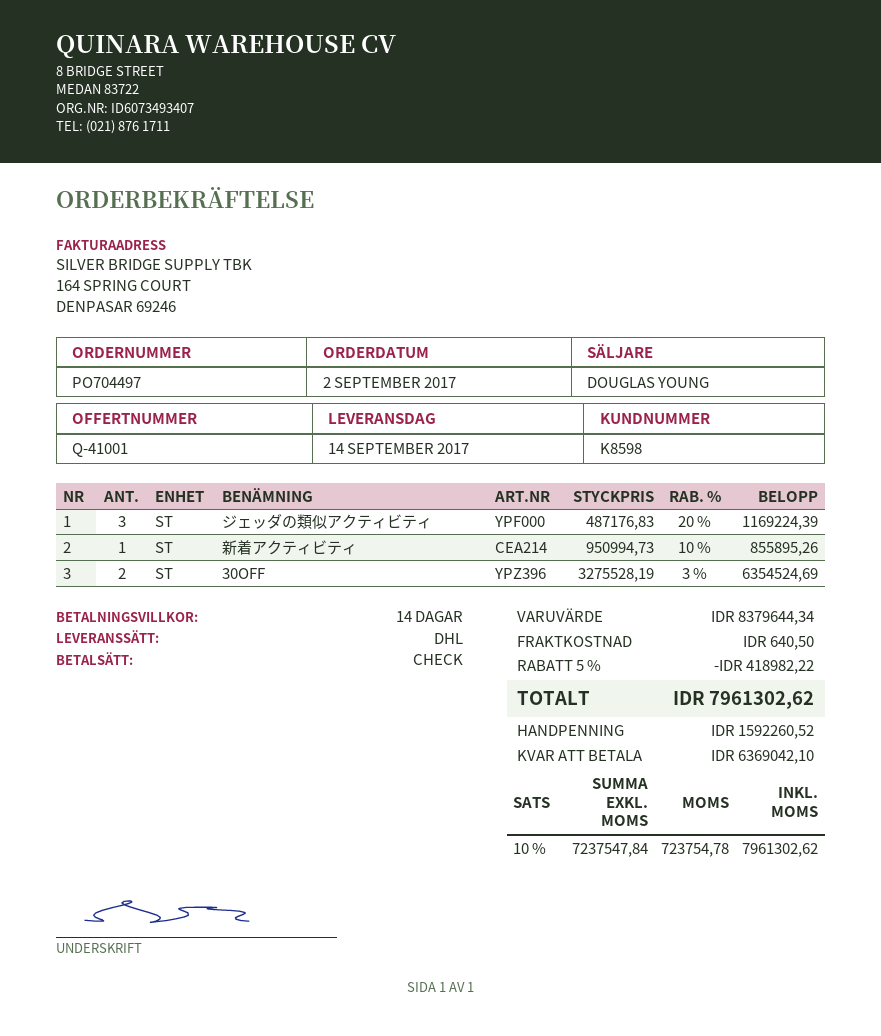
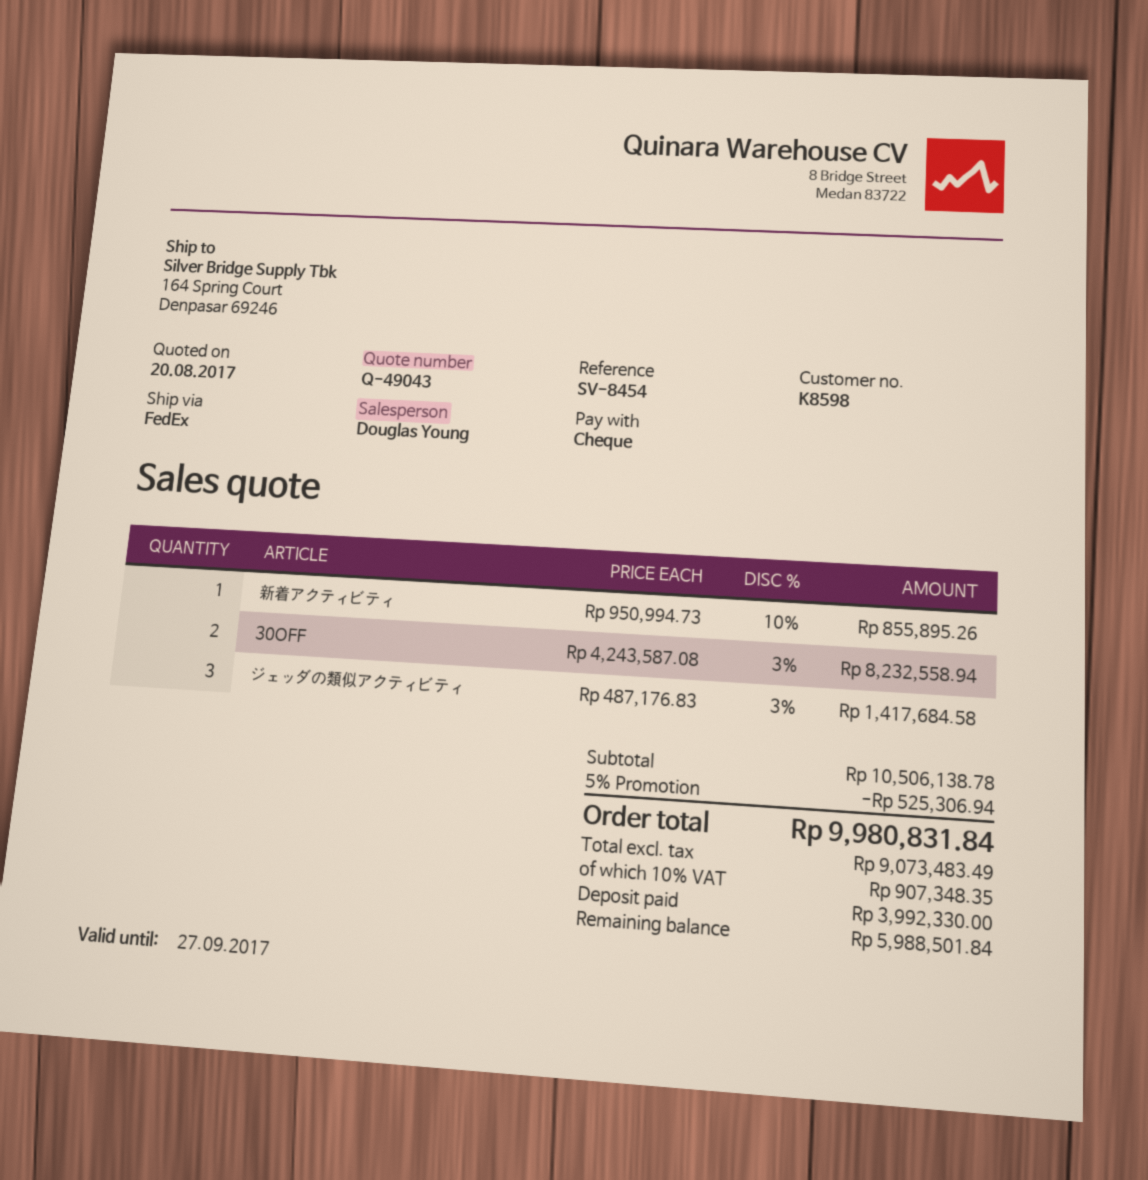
quote number: Q-41001 -> Q-49043
shipping method: DHL -> FedEx
ジェッダの類似アクティビティ: 3 x 487176.83 - 20% = 1169224.39 -> 3 x 487176.83 - 3% = 1417684.58
30OFF: 2 x 3275528.19 - 3% = 6354524.69 -> 2 x 4243587.08 - 3% = 8232558.94
subtotal: 8379644.34 -> 10506138.78
discount: 5% = 418982.22 -> 5% = 525306.94
shipping: 640.50 -> none
net: 7237547.84 -> 9073483.49
tax: 10% = 723754.78 -> 10% = 907348.35
total: 7961302.62 -> 9980831.84
deposit: 1592260.52 -> 3992330.00
balance: 6369042.10 -> 5988501.84

